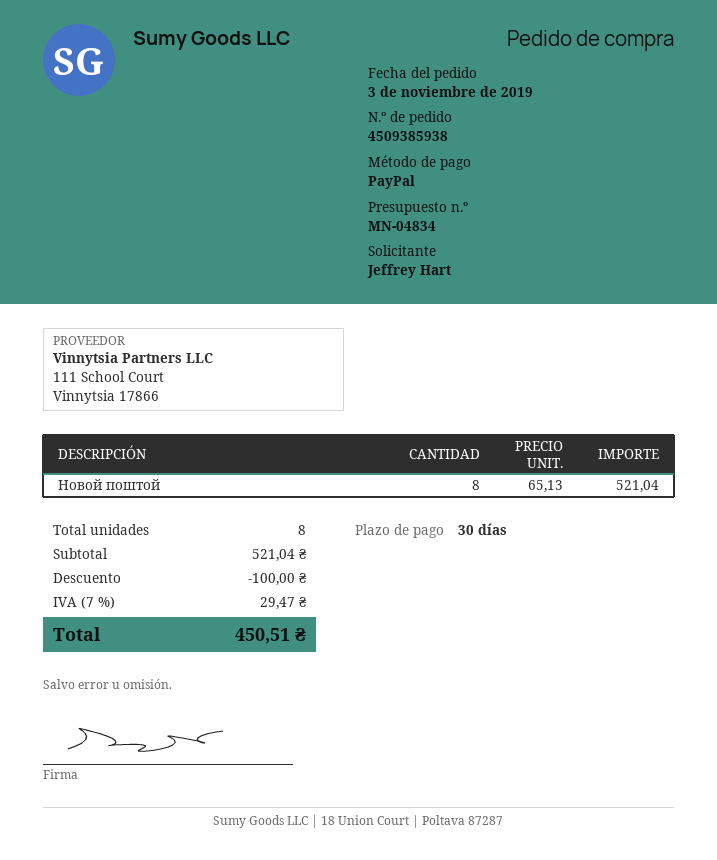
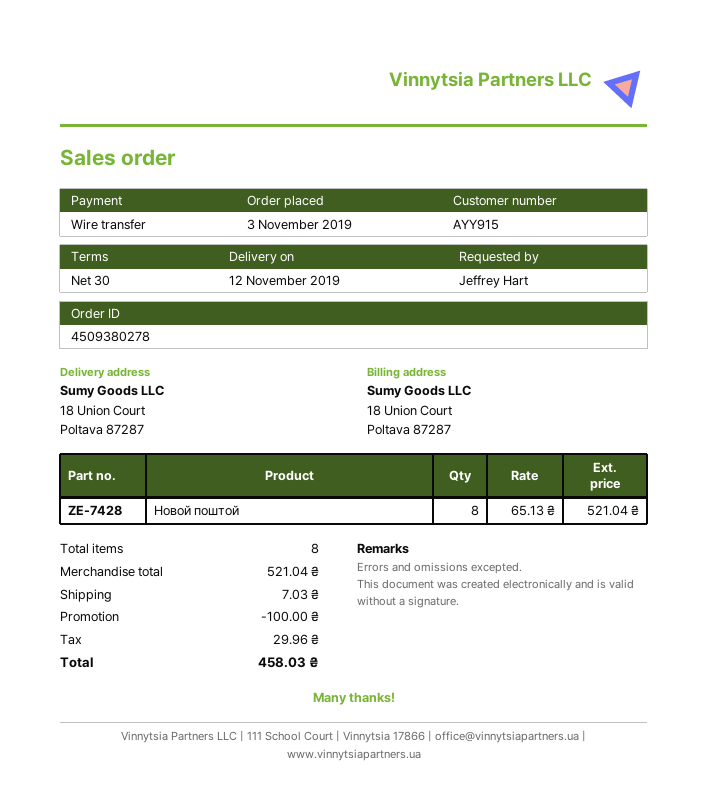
order number: 4509385938 -> 4509380278
payment method: PayPal -> bank transfer
shipping: none -> 7.03
tax: 29.47 -> 29.96
total: 450.51 -> 458.03

